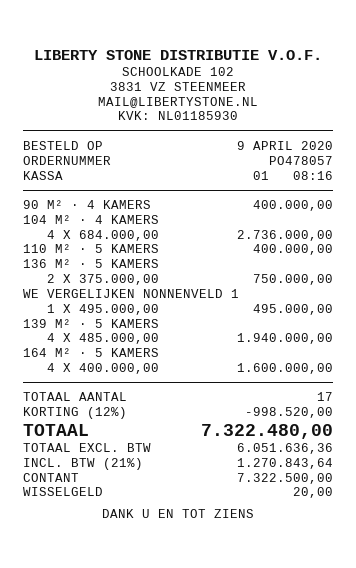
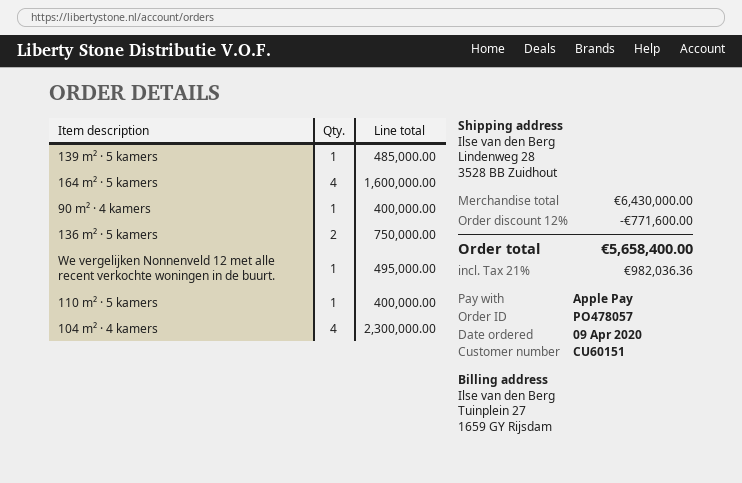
payment method: cash -> Apple Pay
104 M² · 4 KAMERS: 4 for 2736000.00 -> 4 for 2300000.00
139 M² · 5 KAMERS: 4 for 1940000.00 -> 1 for 485000.00
discount: 12% = 998520.00 -> 12% = 771600.00
tax: 21% = 1270843.64 -> 21% = 982036.36
total: 7322480.00 -> 5658400.00

